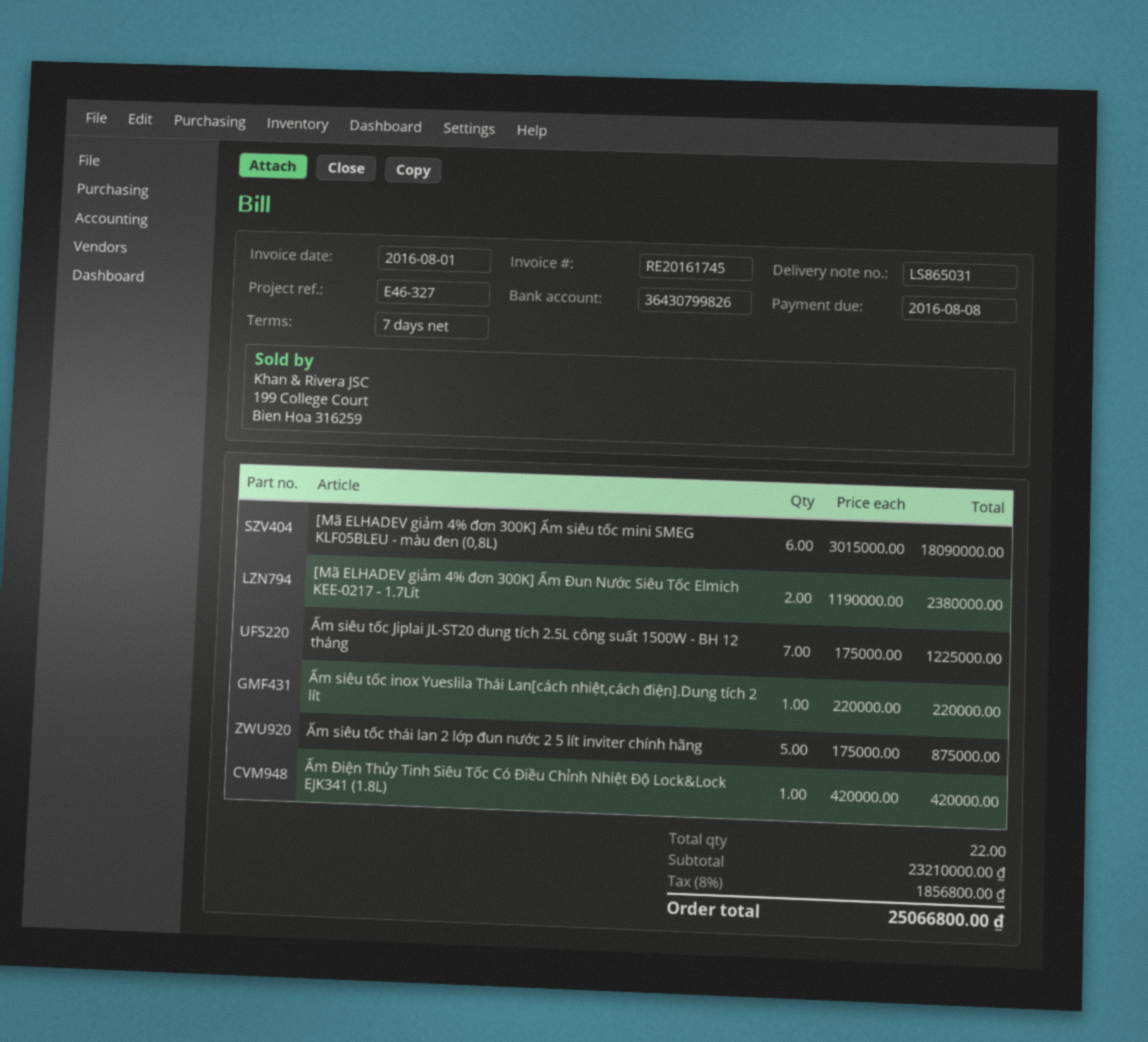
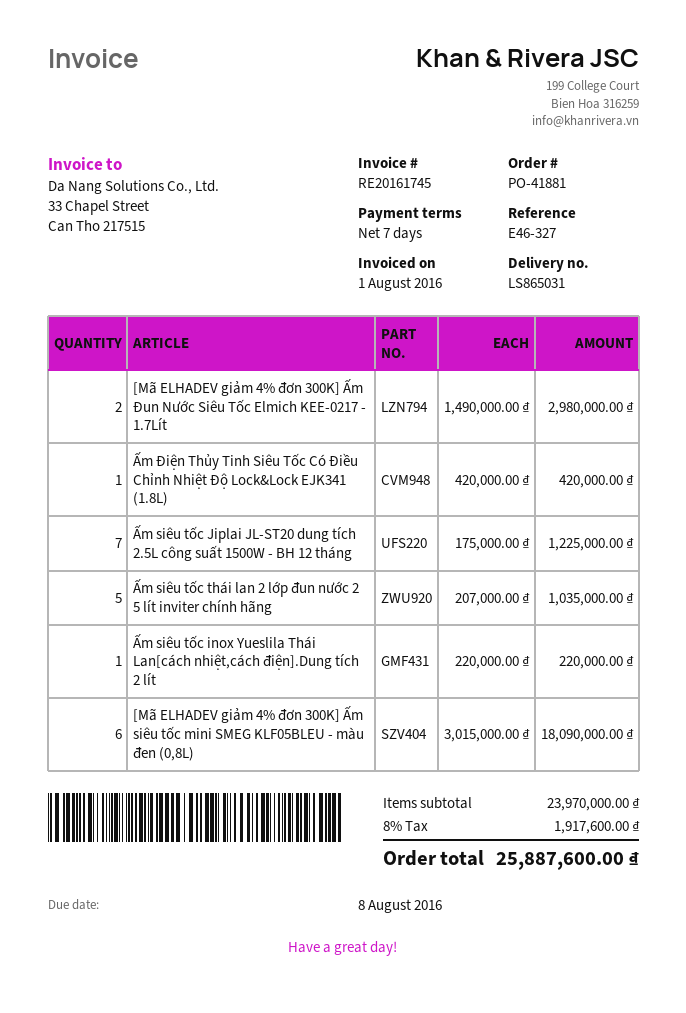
[Mã ELHADEV giảm 4% đơn 300K] Ấm Đun Nước Siêu Tốc Elmich KEE-0217 - 1.7Lít: 2 x 1190000.00 = 2380000.00 -> 2 x 1490000.00 = 2980000.00
Ấm siêu tốc thái lan 2 lớp đun nước 2 5 lít inviter chính hãng: 5 x 175000.00 = 875000.00 -> 5 x 207000.00 = 1035000.00
subtotal: 23210000.00 -> 23970000.00
tax: 8% = 1856800.00 -> 8% = 1917600.00
total: 25066800.00 -> 25887600.00

